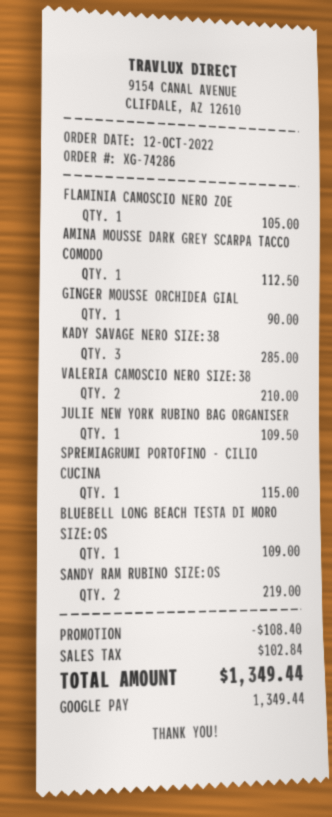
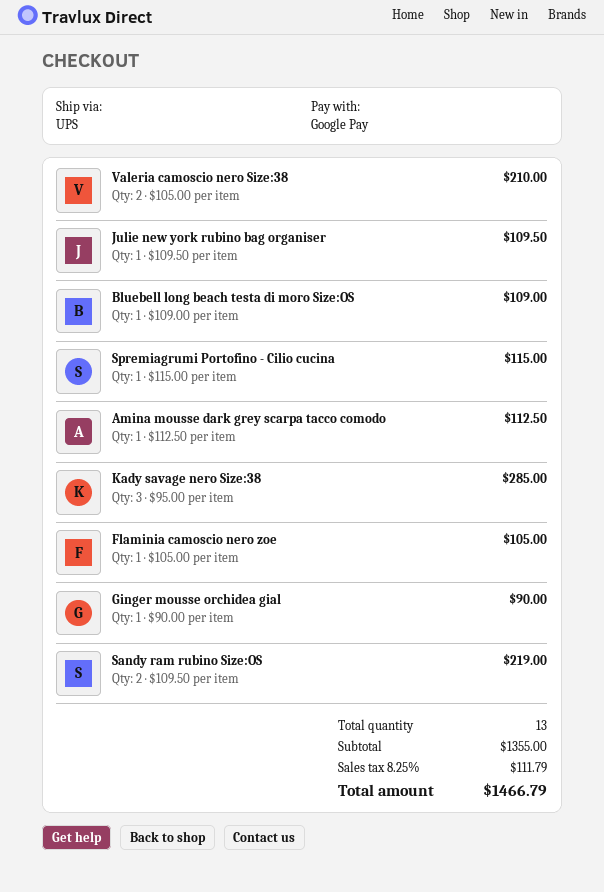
discount: 108.40 -> none
tax: 102.84 -> 111.79
total: 1349.44 -> 1466.79

